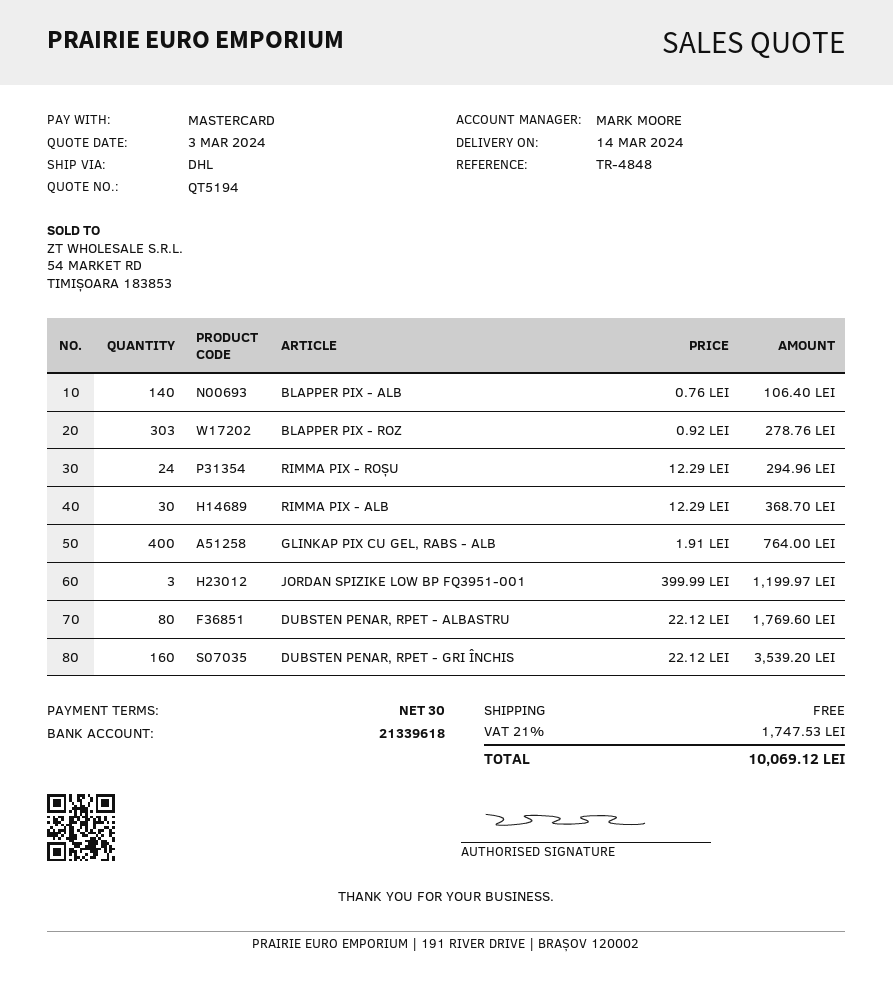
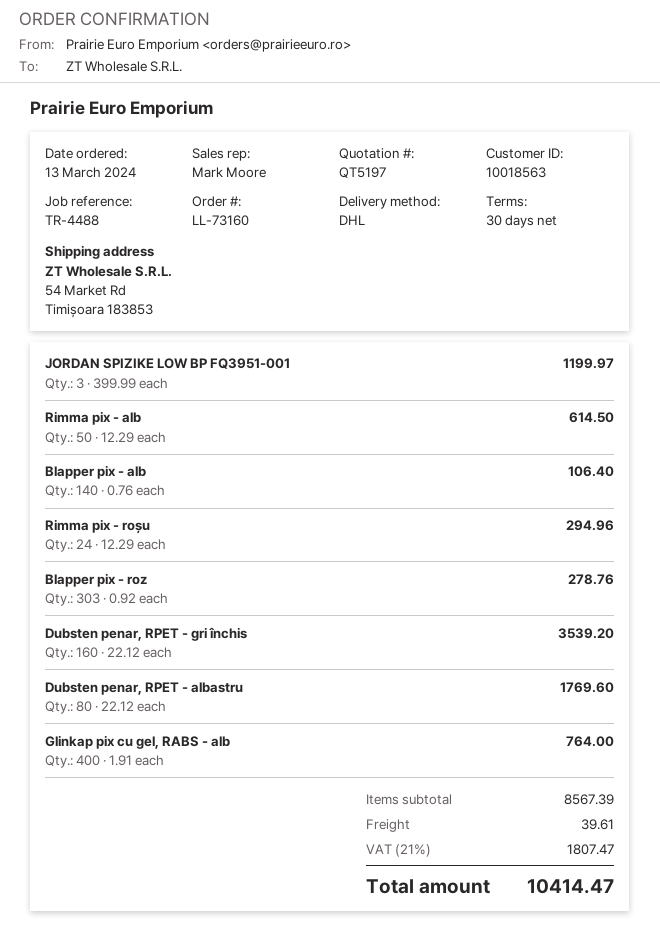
quote number: QT5194 -> QT5197
reference: TR-4848 -> TR-4488
RIMMA PIX - ALB: 30 x 12.29 = 368.70 -> 50 x 12.29 = 614.50
shipping: 0.00 -> 39.61
tax: 21% = 1747.53 -> 21% = 1807.47
total: 10069.12 -> 10414.47

